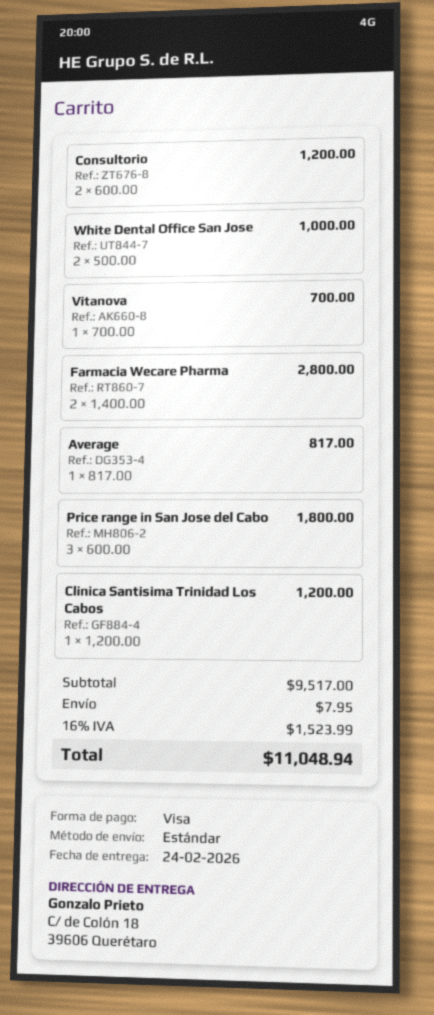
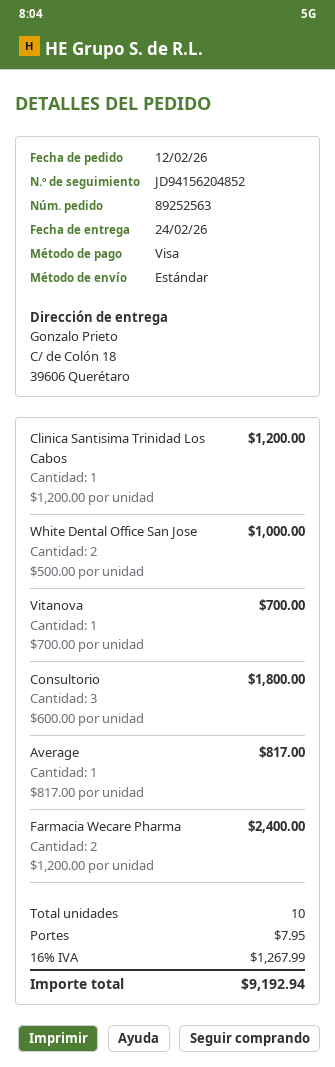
Consultorio: 2 x 600.00 = 1200.00 -> 3 x 600.00 = 1800.00
Farmacia Wecare Pharma: 2 x 1400.00 = 2800.00 -> 2 x 1200.00 = 2400.00
Price range in San Jose del Cabo: 3 x 600.00 = 1800.00 -> none
tax: 16% = 1523.99 -> 16% = 1267.99
total: 11048.94 -> 9192.94

